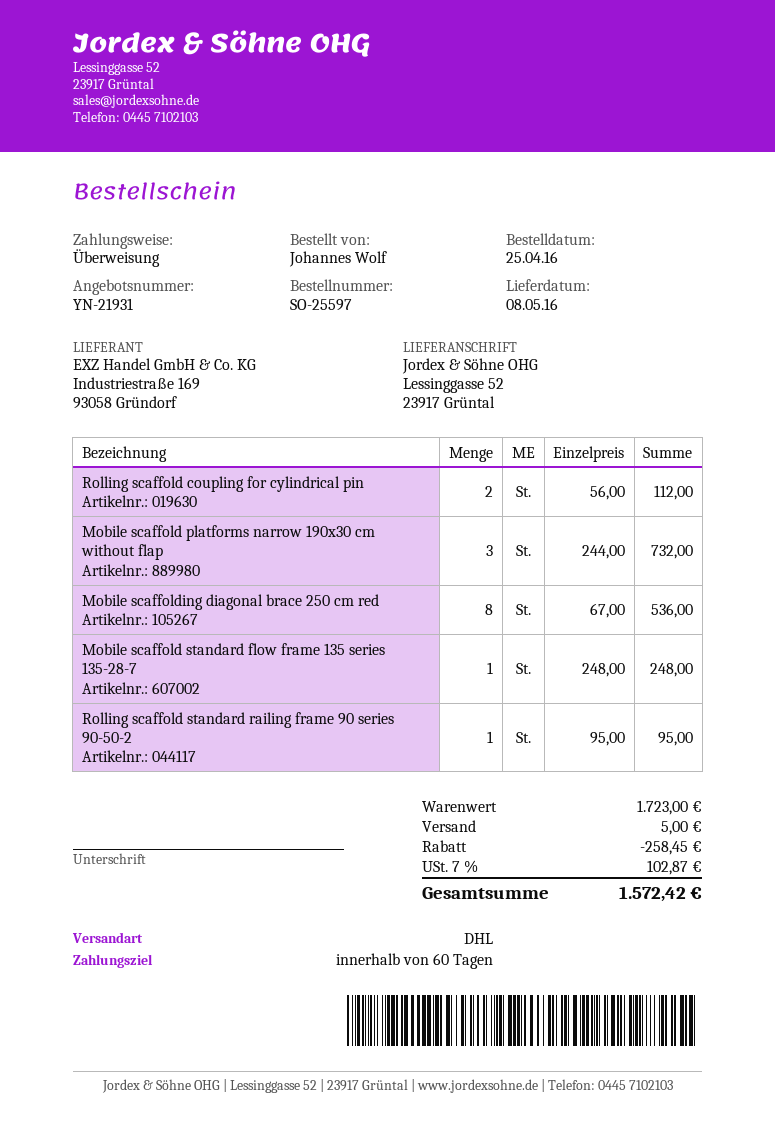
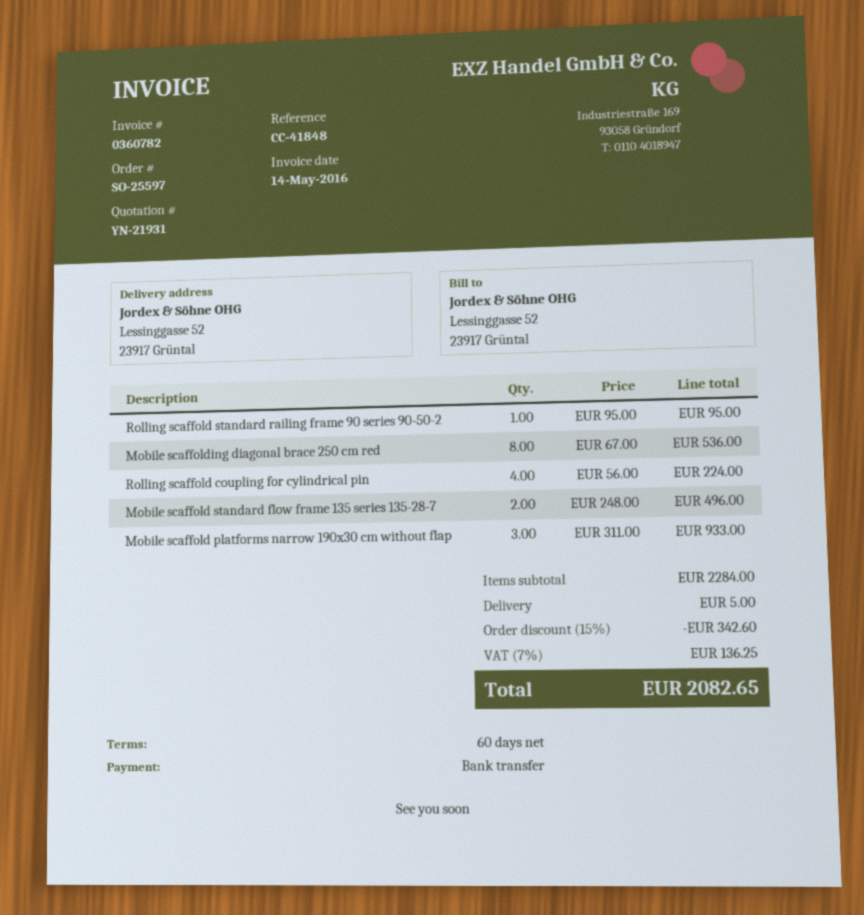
Rolling scaffold coupling for cylindrical pin: 2 x 56.00 = 112.00 -> 4 x 56.00 = 224.00
Mobile scaffold platforms narrow 190x30 cm without flap: 3 x 244.00 = 732.00 -> 3 x 311.00 = 933.00
Mobile scaffold standard flow frame 135 series 135-28-7: 1 x 248.00 = 248.00 -> 2 x 248.00 = 496.00
subtotal: 1723.00 -> 2284.00
discount: 258.45 -> 342.60
tax: 7% = 102.87 -> 7% = 136.25
total: 1572.42 -> 2082.65

